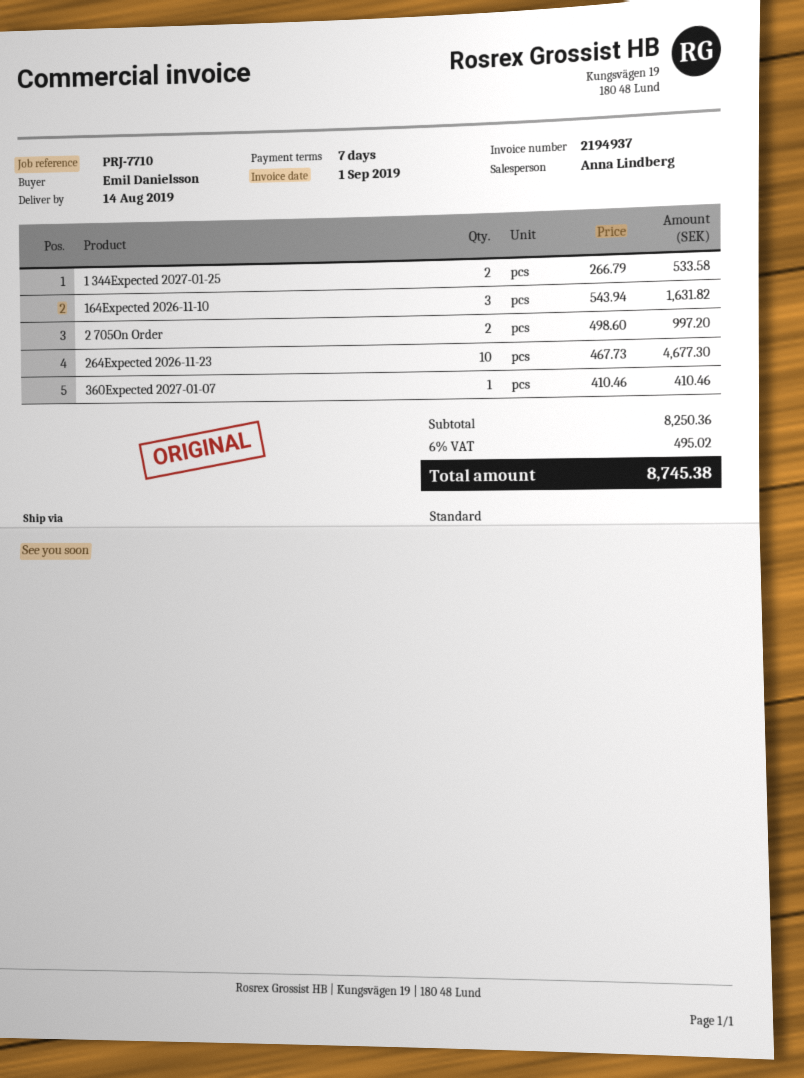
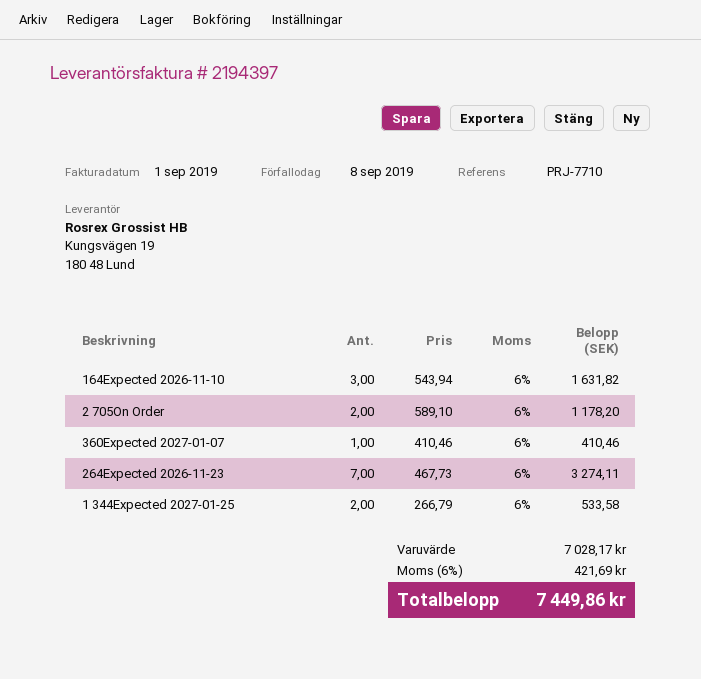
invoice number: 2194937 -> 2194397
2 705On Order: 2 x 498.60 = 997.20 -> 2 x 589.10 = 1178.20
264Expected 2026-11-23: 10 x 467.73 = 4677.30 -> 7 x 467.73 = 3274.11
subtotal: 8250.36 -> 7028.17
tax: 6% = 495.02 -> 6% = 421.69
total: 8745.38 -> 7449.86

